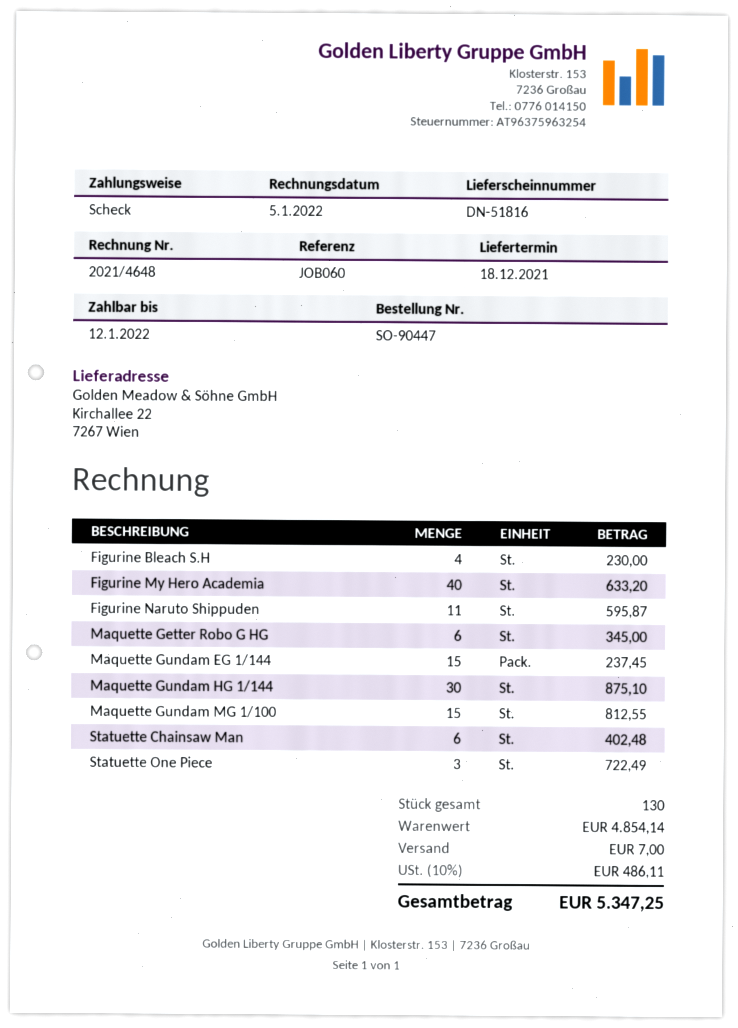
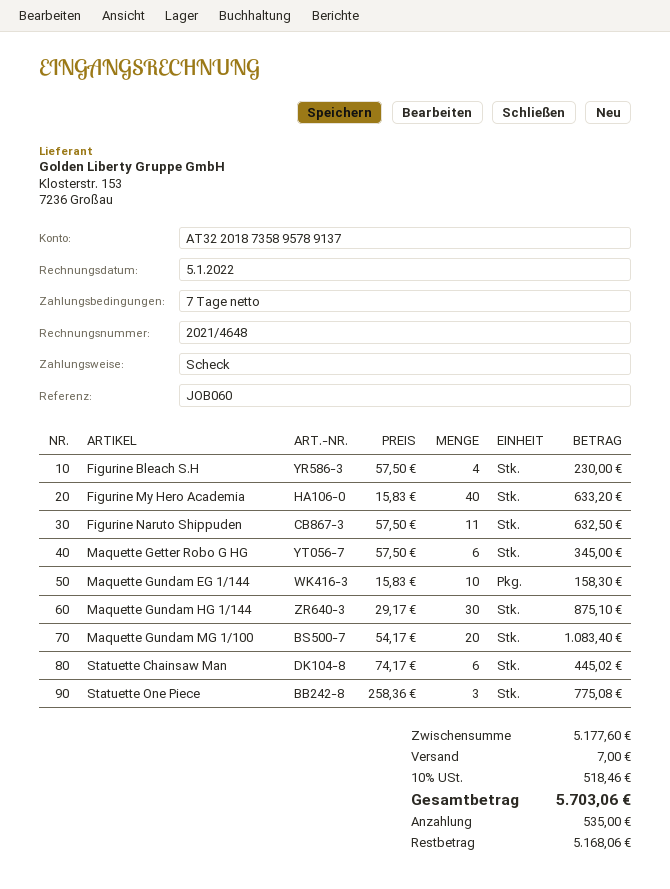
Figurine Naruto Shippuden: 11 for 595.87 -> 11 for 632.50
Maquette Gundam EG 1/144: 15 for 237.45 -> 10 for 158.30
Maquette Gundam MG 1/100: 15 for 812.55 -> 20 for 1083.40
Statuette Chainsaw Man: 6 for 402.48 -> 6 for 445.02
Statuette One Piece: 3 for 722.49 -> 3 for 775.08
subtotal: 4854.14 -> 5177.60
tax: 10% = 486.11 -> 10% = 518.46
total: 5347.25 -> 5703.06

